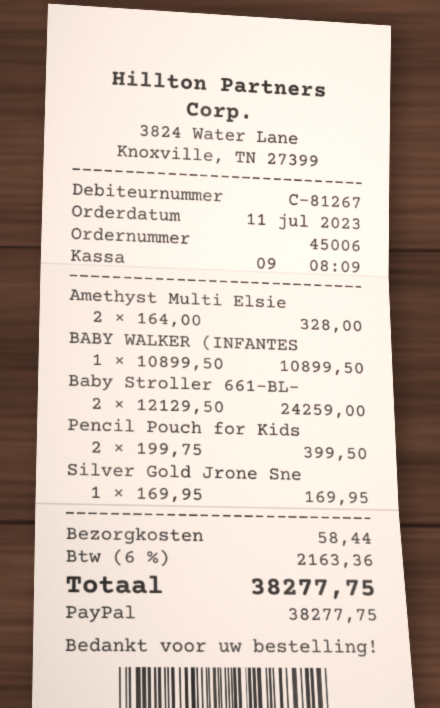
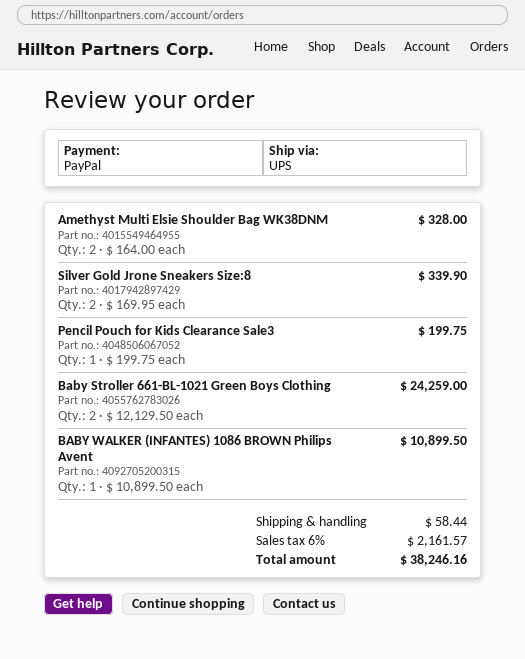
Pencil Pouch for Kids: 2 x 199.75 = 399.50 -> 1 x 199.75 = 199.75
Silver Gold Jrone Sne: 1 x 169.95 = 169.95 -> 2 x 169.95 = 339.90
tax: 6% = 2163.36 -> 6% = 2161.57
total: 38277.75 -> 38246.16

